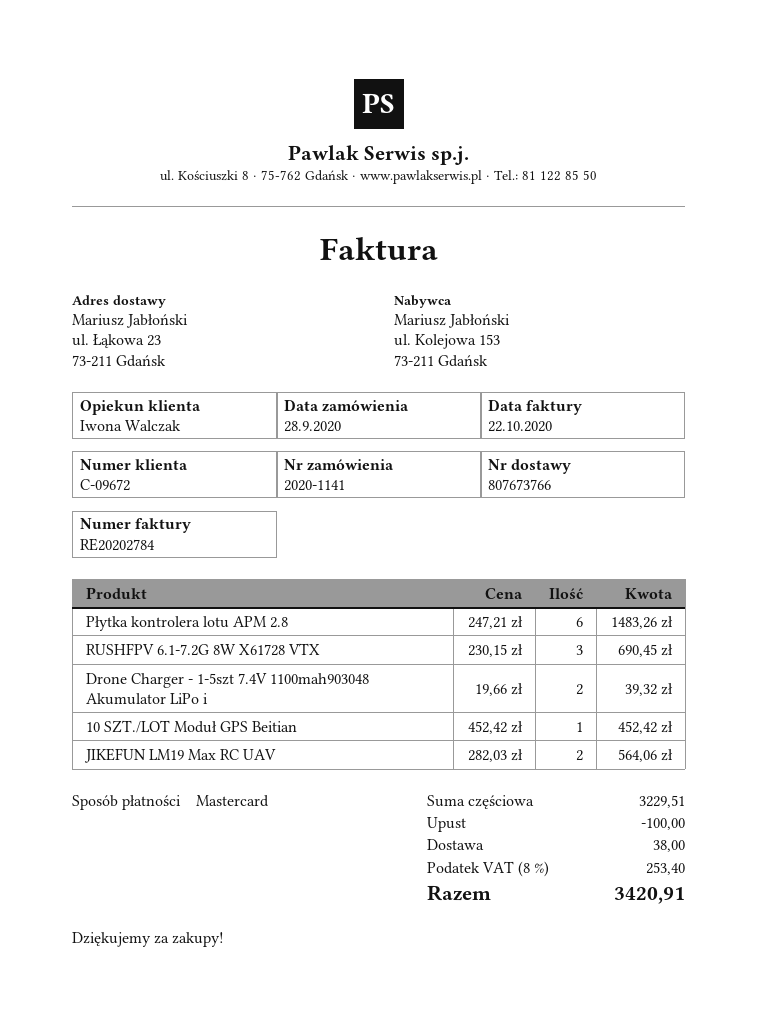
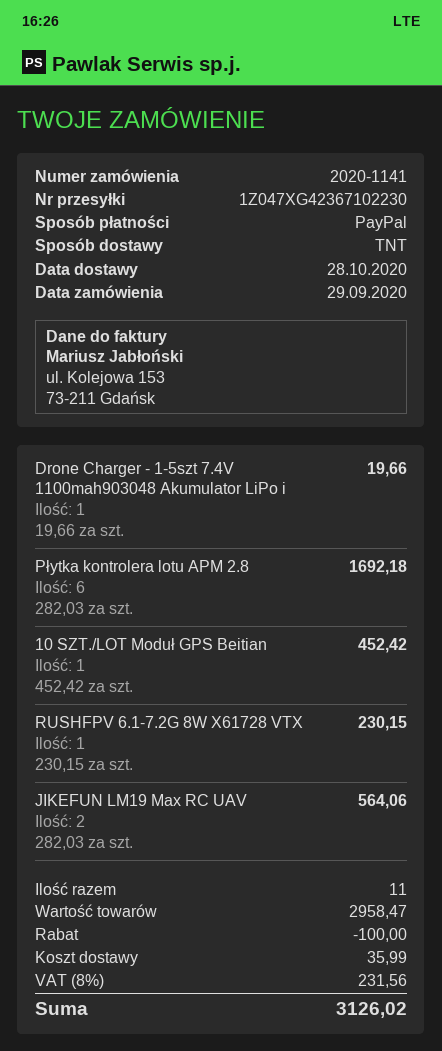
order date: 2020-09-28 -> 2020-09-29
payment method: Mastercard -> PayPal
Płytka kontrolera lotu APM 2.8: 6 x 247.21 = 1483.26 -> 6 x 282.03 = 1692.18
RUSHFPV 6.1‑7.2G 8W X61728 VTX: 3 x 230.15 = 690.45 -> 1 x 230.15 = 230.15
Drone Charger - 1-5szt 7.4V 1100mah903048 Akumulator LiPo i: 2 x 19.66 = 39.32 -> 1 x 19.66 = 19.66
subtotal: 3229.51 -> 2958.47
shipping: 38.00 -> 35.99
tax: 8% = 253.40 -> 8% = 231.56
total: 3420.91 -> 3126.02

